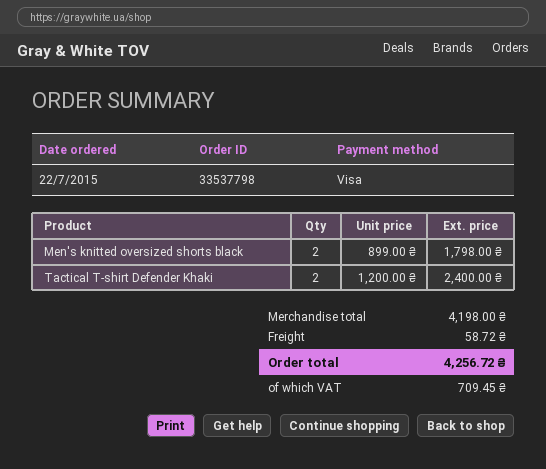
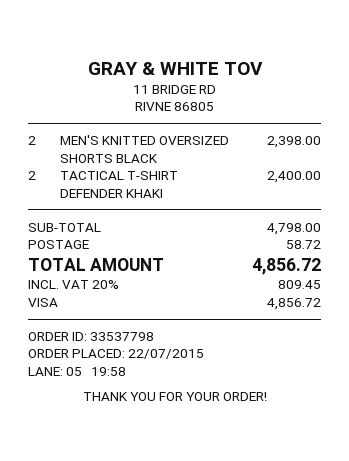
Men's knitted oversized shorts black: 2 for 1798.00 -> 2 for 2398.00
subtotal: 4198.00 -> 4798.00
tax: 709.45 -> 809.45
total: 4256.72 -> 4856.72

